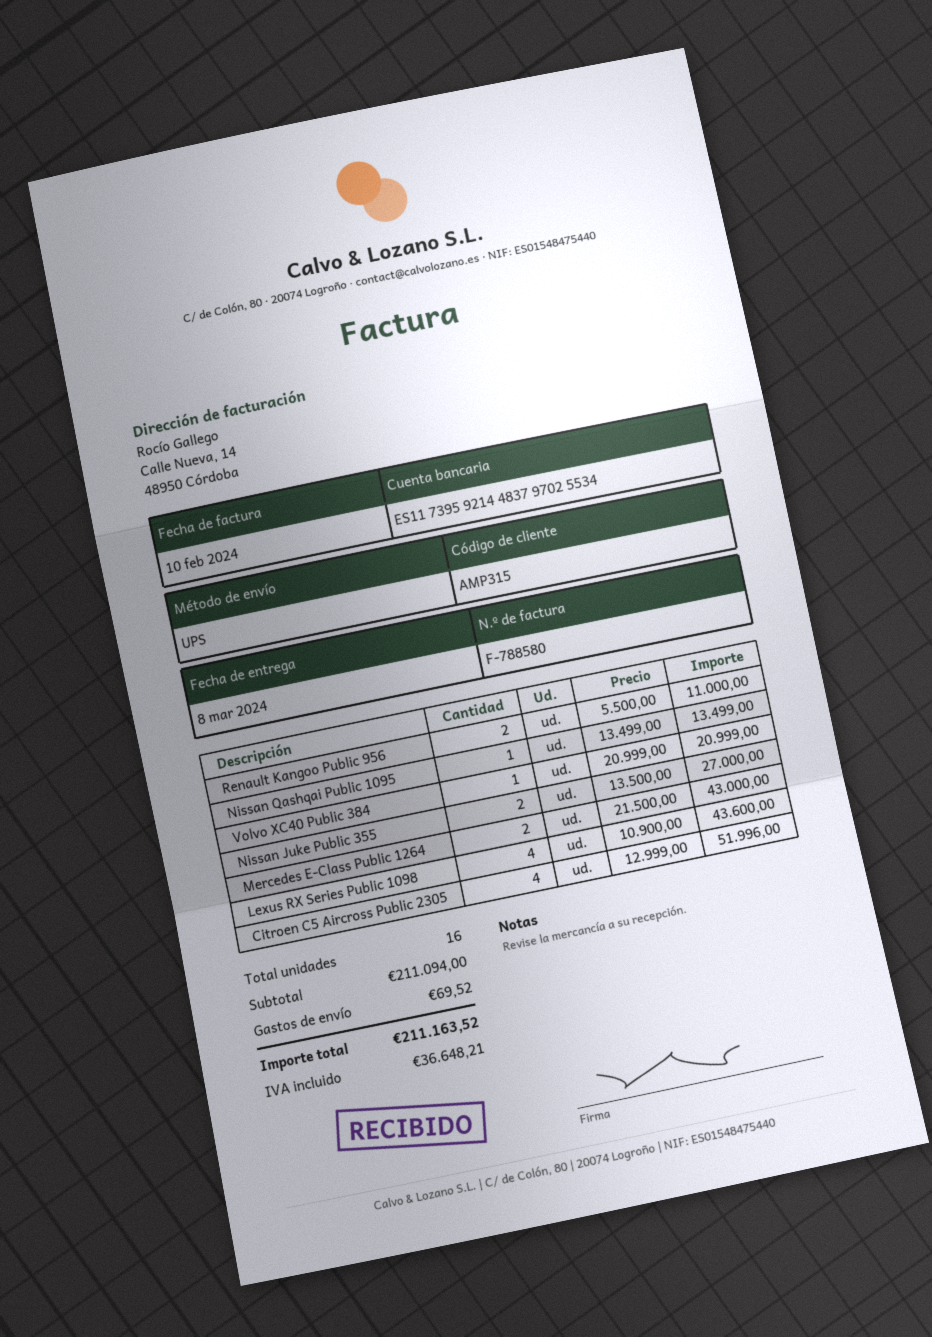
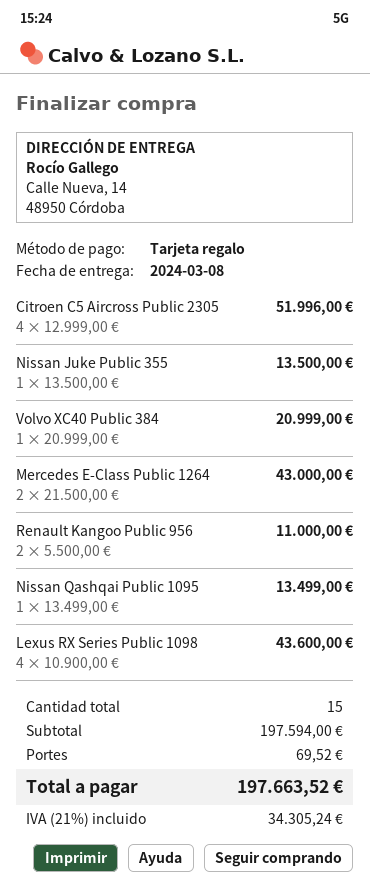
Nissan Juke Public 355: 2 x 13500.00 = 27000.00 -> 1 x 13500.00 = 13500.00
total quantity: 16 -> 15
subtotal: 211094.00 -> 197594.00
tax: 36648.21 -> 34305.24
total: 211163.52 -> 197663.52

